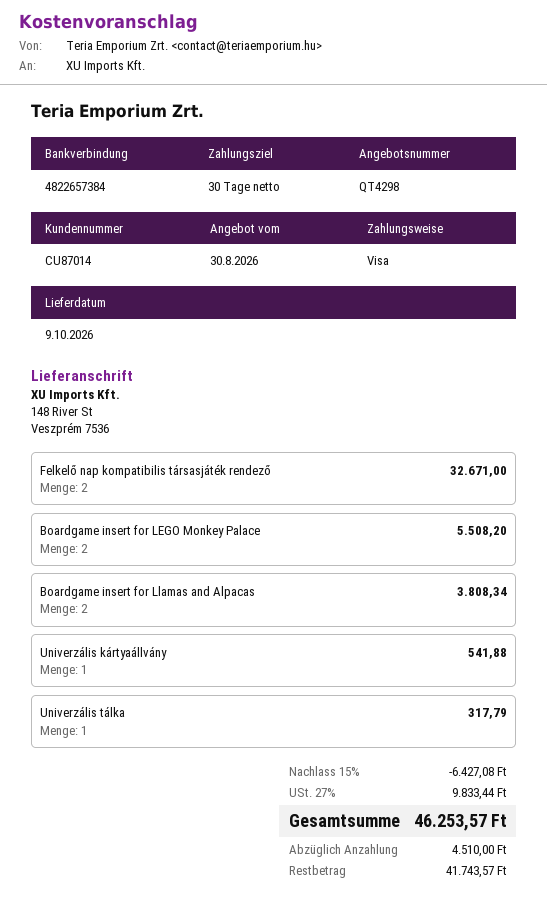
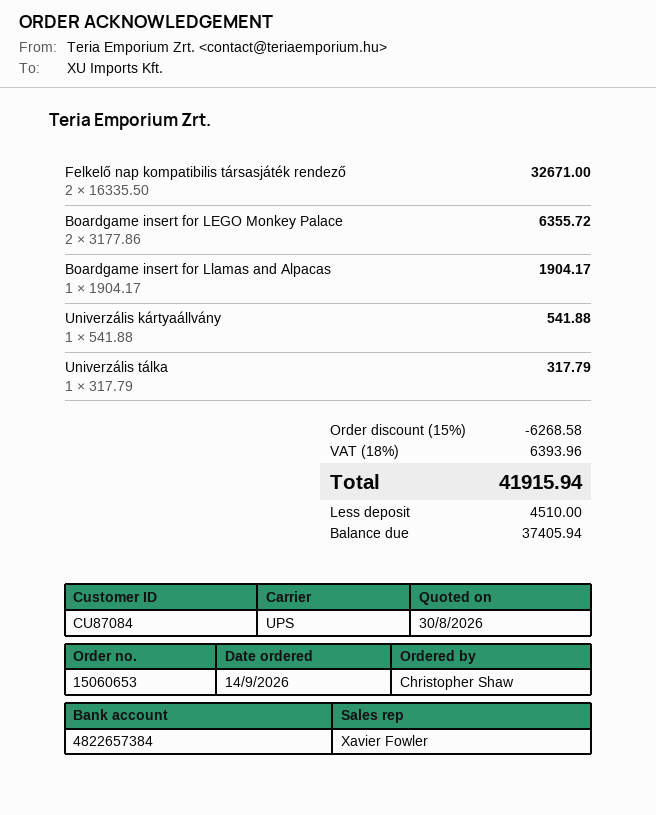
customer number: CU87014 -> CU87084
Boardgame insert for LEGO Monkey Palace: 2 for 5508.20 -> 2 for 6355.72
Boardgame insert for Llamas and Alpacas: 2 for 3808.34 -> 1 for 1904.17
discount: 15% = 6427.08 -> 15% = 6268.58
tax: 27% = 9833.44 -> 18% = 6393.96
total: 46253.57 -> 41915.94
balance: 41743.57 -> 37405.94

